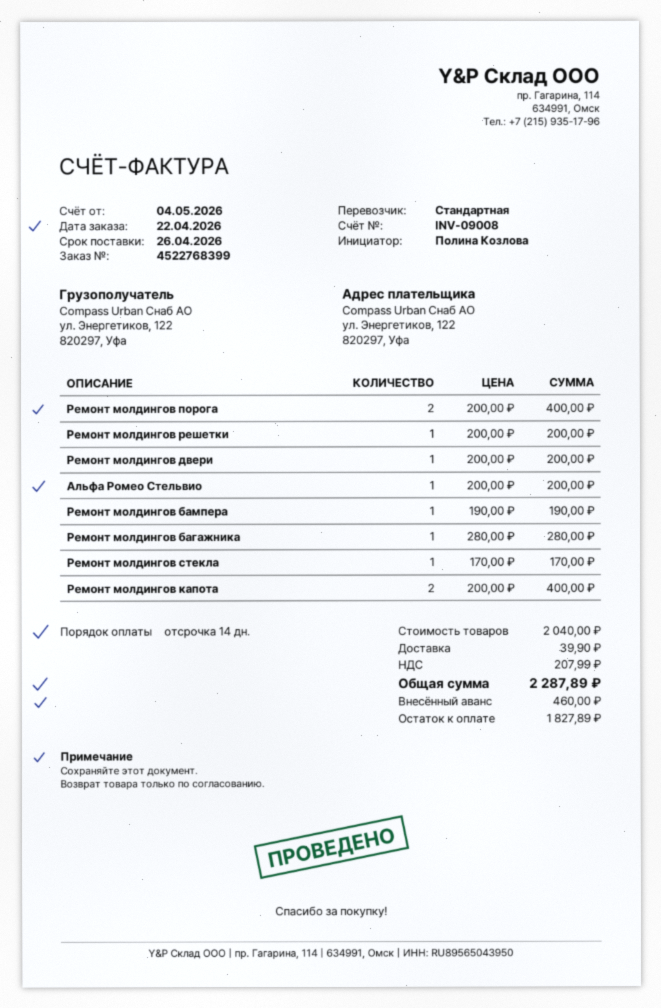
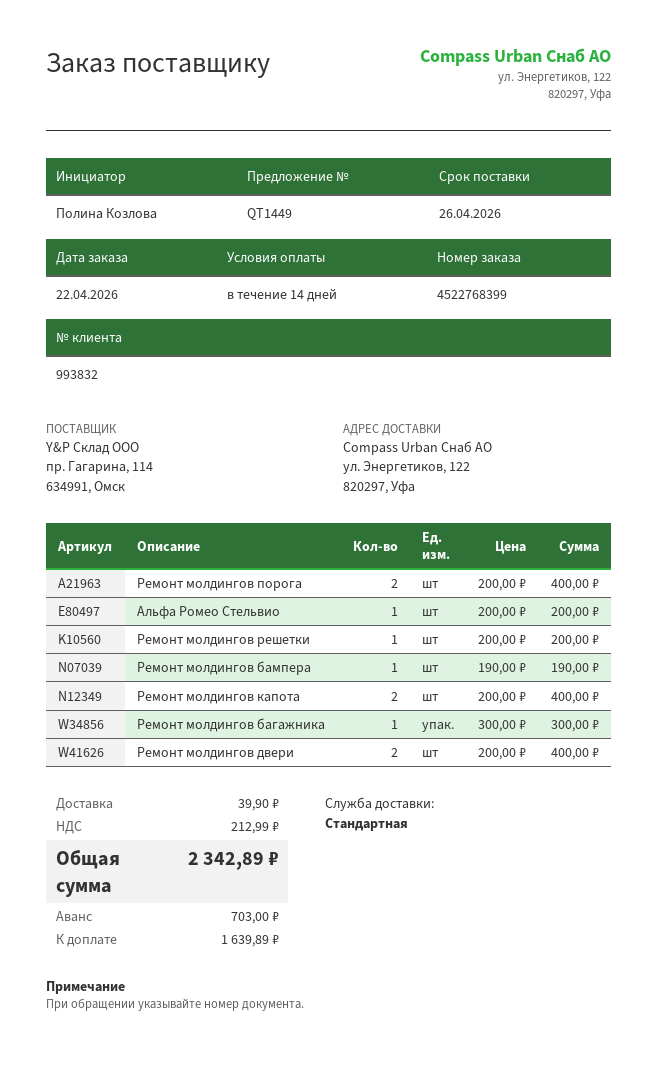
Ремонт молдингов двери: 1 x 200.00 = 200.00 -> 2 x 200.00 = 400.00
Ремонт молдингов багажника: 1 x 280.00 = 280.00 -> 1 x 300.00 = 300.00
Ремонт молдингов стекла: 1 x 170.00 = 170.00 -> none
tax: 207.99 -> 212.99
total: 2287.89 -> 2342.89
deposit: 460.00 -> 703.00
balance: 1827.89 -> 1639.89

